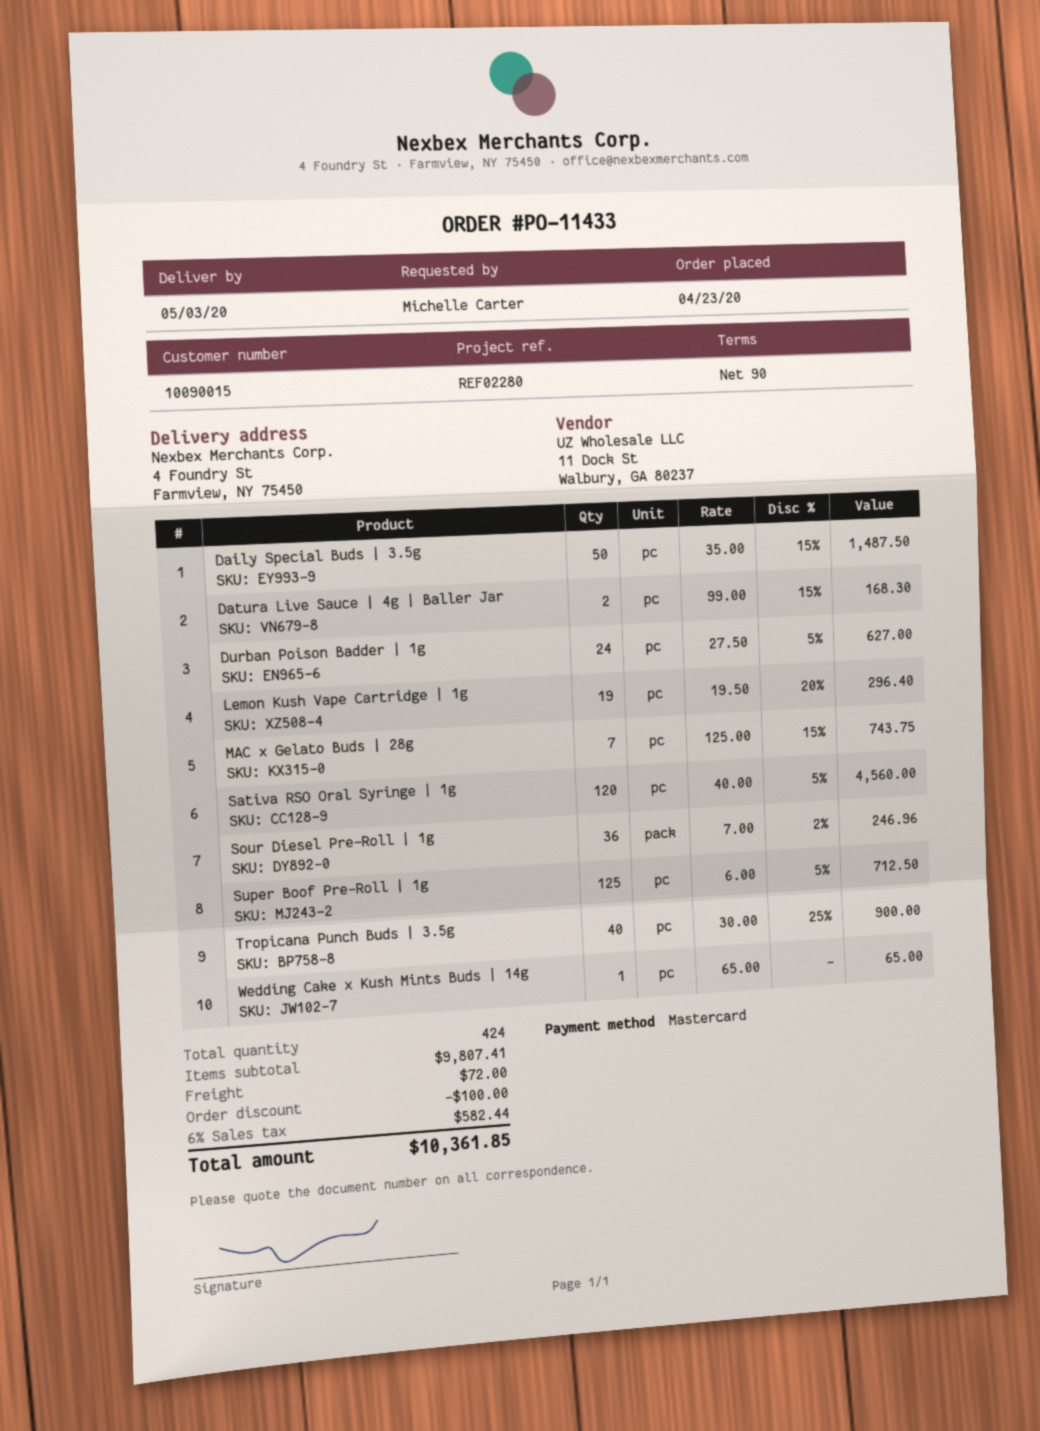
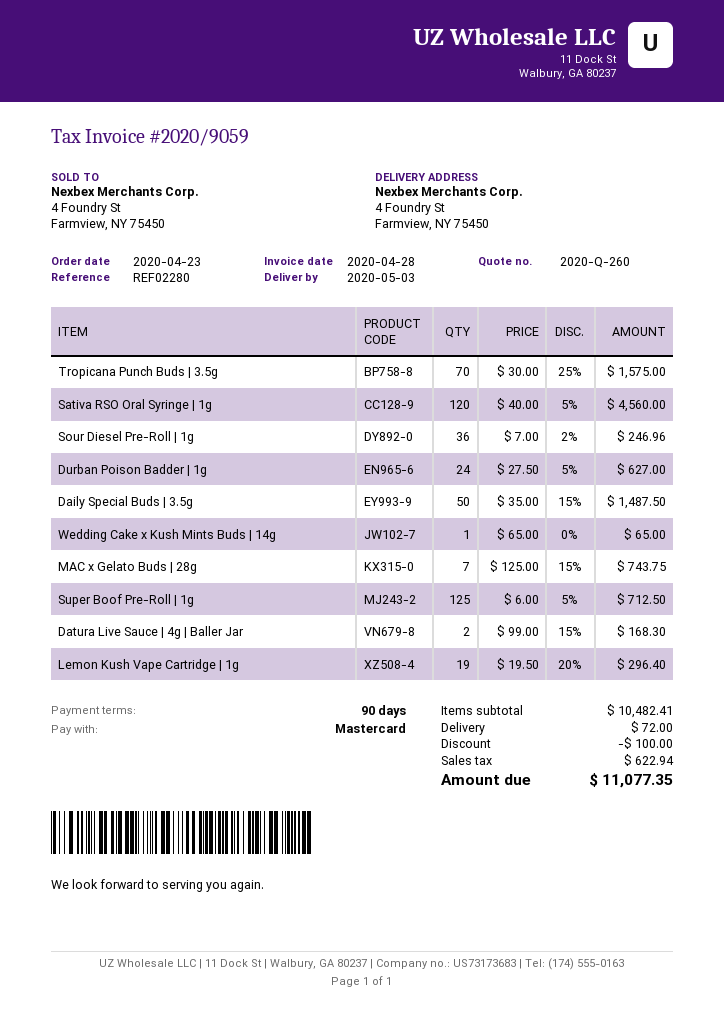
Tropicana Punch Buds | 3.5g: 40 x 30.00 - 25% = 900.00 -> 70 x 30.00 - 25% = 1575.00
subtotal: 9807.41 -> 10482.41
tax: 582.44 -> 622.94
total: 10361.85 -> 11077.35

